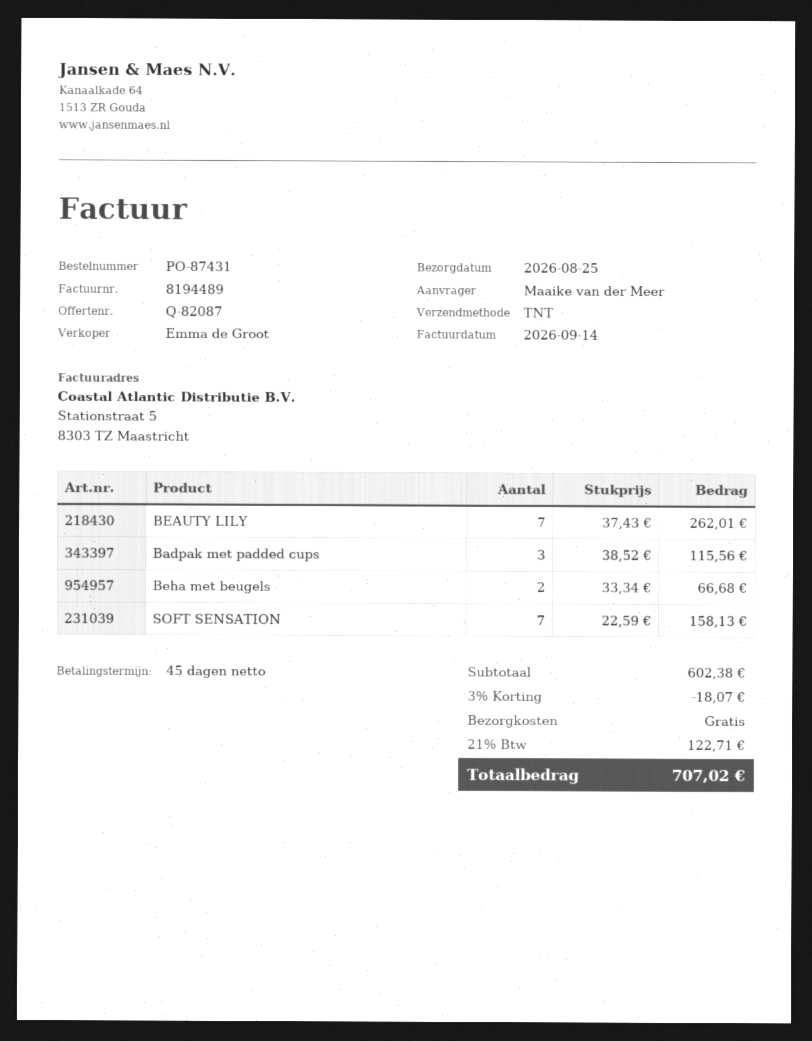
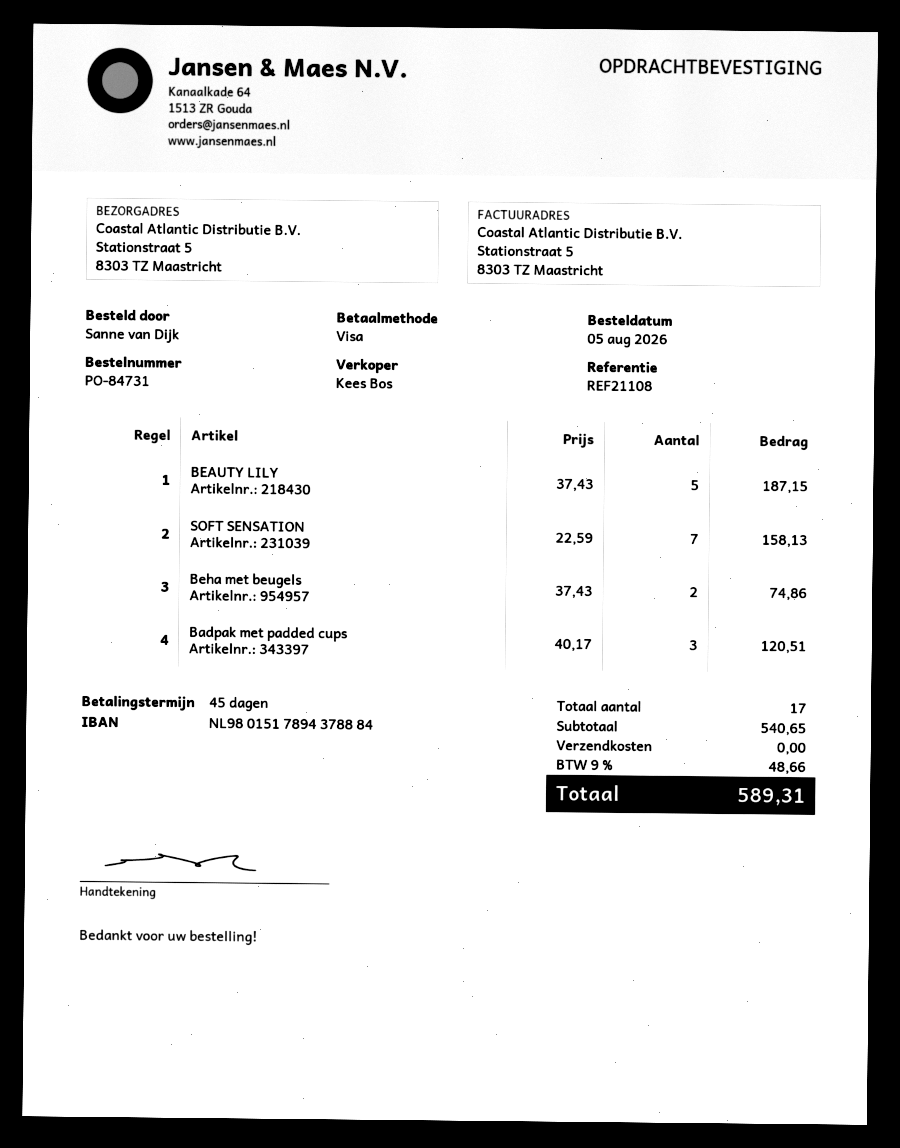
order number: PO-87431 -> PO-84731
ordered by: Maaike van der Meer -> Sanne van Dijk
sales rep: Emma de Groot -> Kees Bos
BEAUTY LILY: 7 x 37.43 = 262.01 -> 5 x 37.43 = 187.15
Badpak met padded cups: 3 x 38.52 = 115.56 -> 3 x 40.17 = 120.51
Beha met beugels: 2 x 33.34 = 66.68 -> 2 x 37.43 = 74.86
subtotal: 602.38 -> 540.65
discount: 3% = 18.07 -> none
tax: 21% = 122.71 -> 9% = 48.66
total: 707.02 -> 589.31

